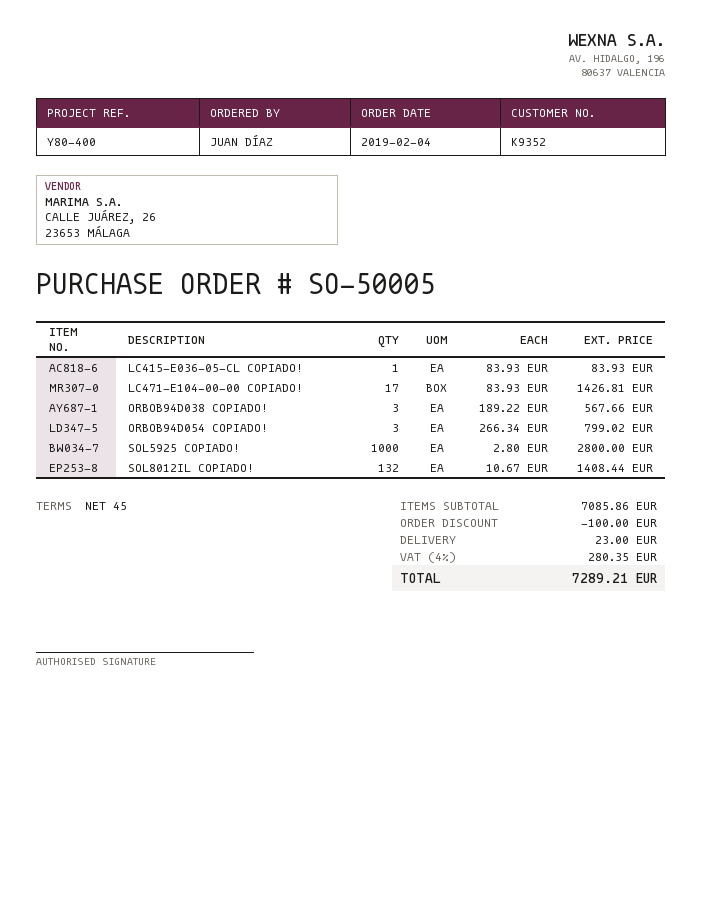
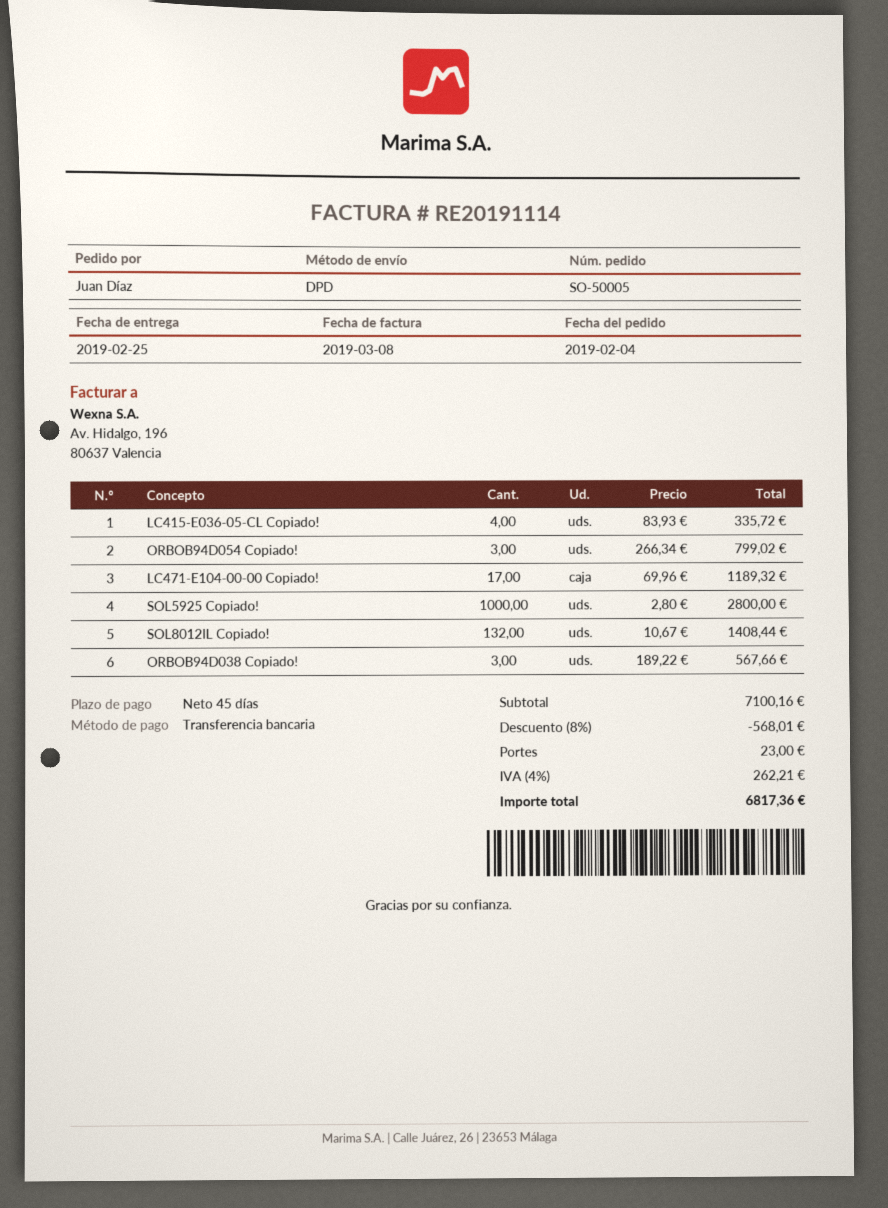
LC415-E036-05-CL COPIADO!: 1 x 83.93 = 83.93 -> 4 x 83.93 = 335.72
LC471-E104-00-00 COPIADO!: 17 x 83.93 = 1426.81 -> 17 x 69.96 = 1189.32
subtotal: 7085.86 -> 7100.16
discount: 100.00 -> 568.01
tax: 4% = 280.35 -> 4% = 262.21
total: 7289.21 -> 6817.36

